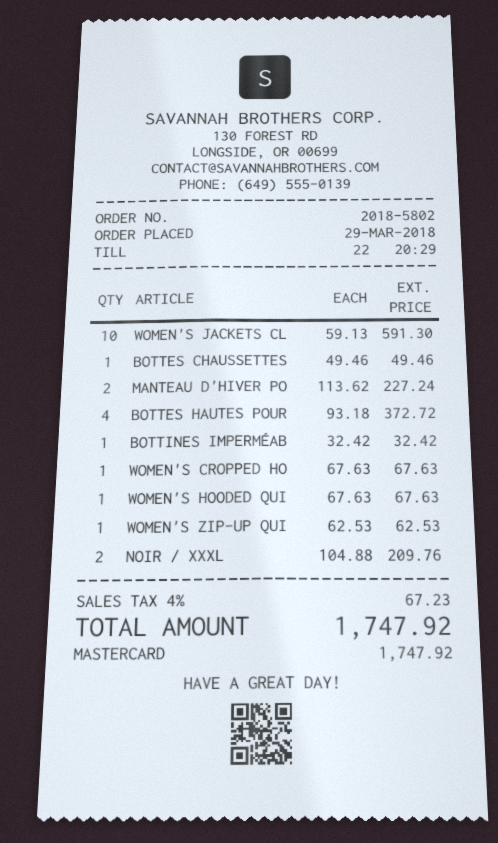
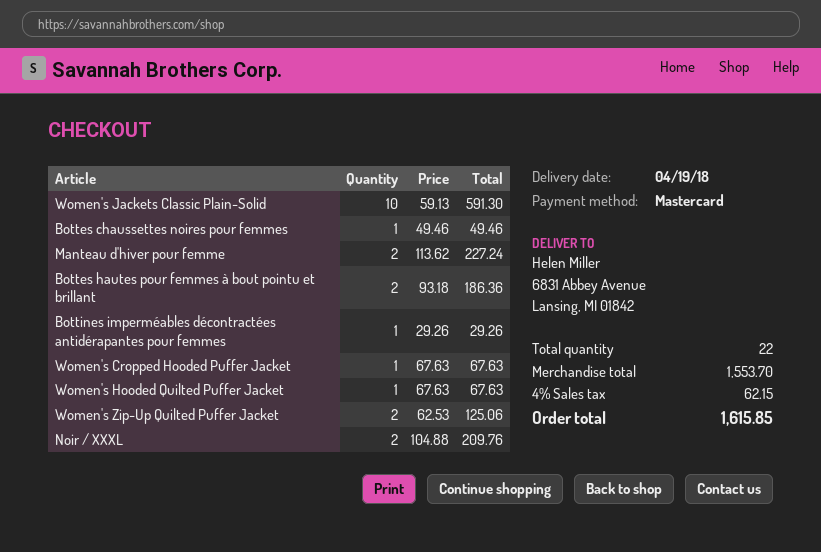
BOTTES HAUTES POUR: 4 x 93.18 = 372.72 -> 2 x 93.18 = 186.36
BOTTINES IMPERMÉAB: 1 x 32.42 = 32.42 -> 1 x 29.26 = 29.26
WOMEN'S ZIP-UP QUI: 1 x 62.53 = 62.53 -> 2 x 62.53 = 125.06
tax: 4% = 67.23 -> 4% = 62.15
total: 1747.92 -> 1615.85

